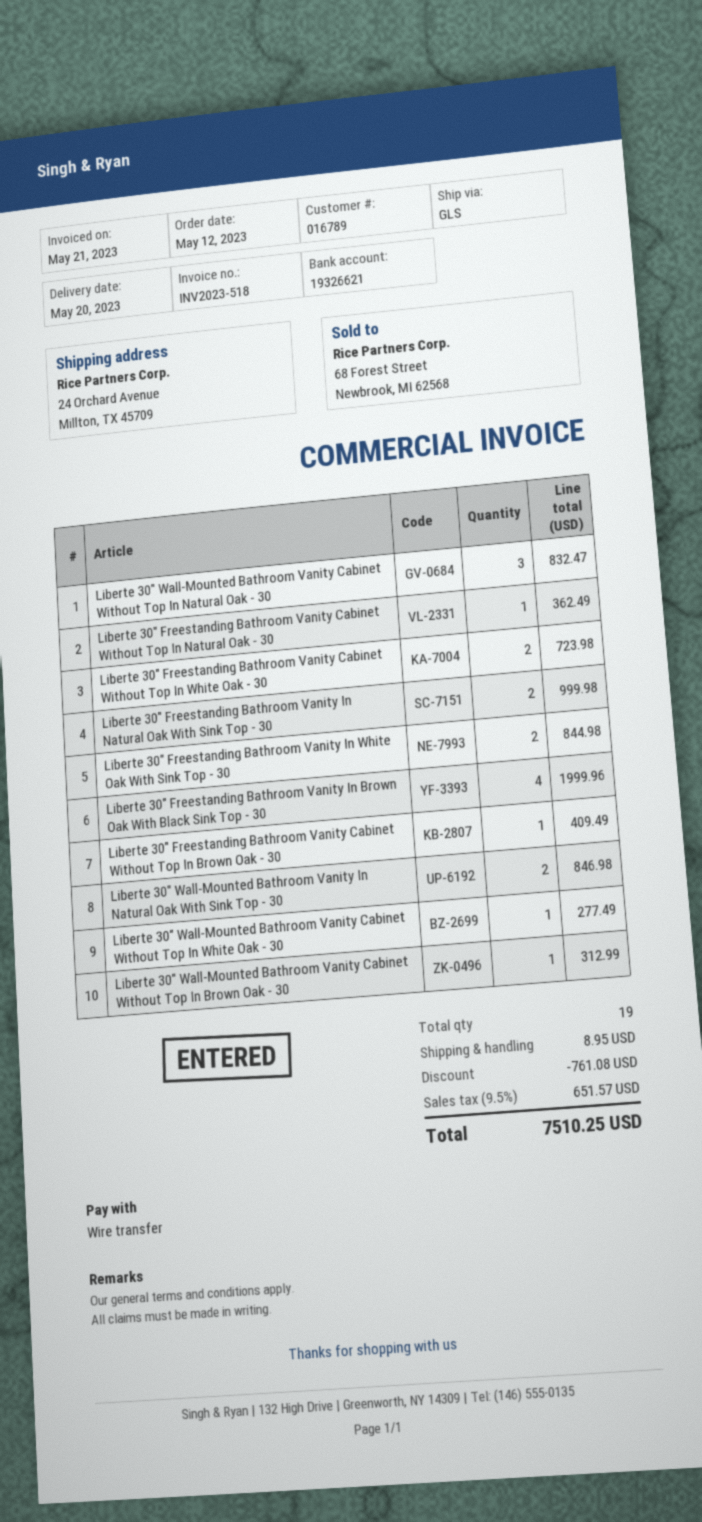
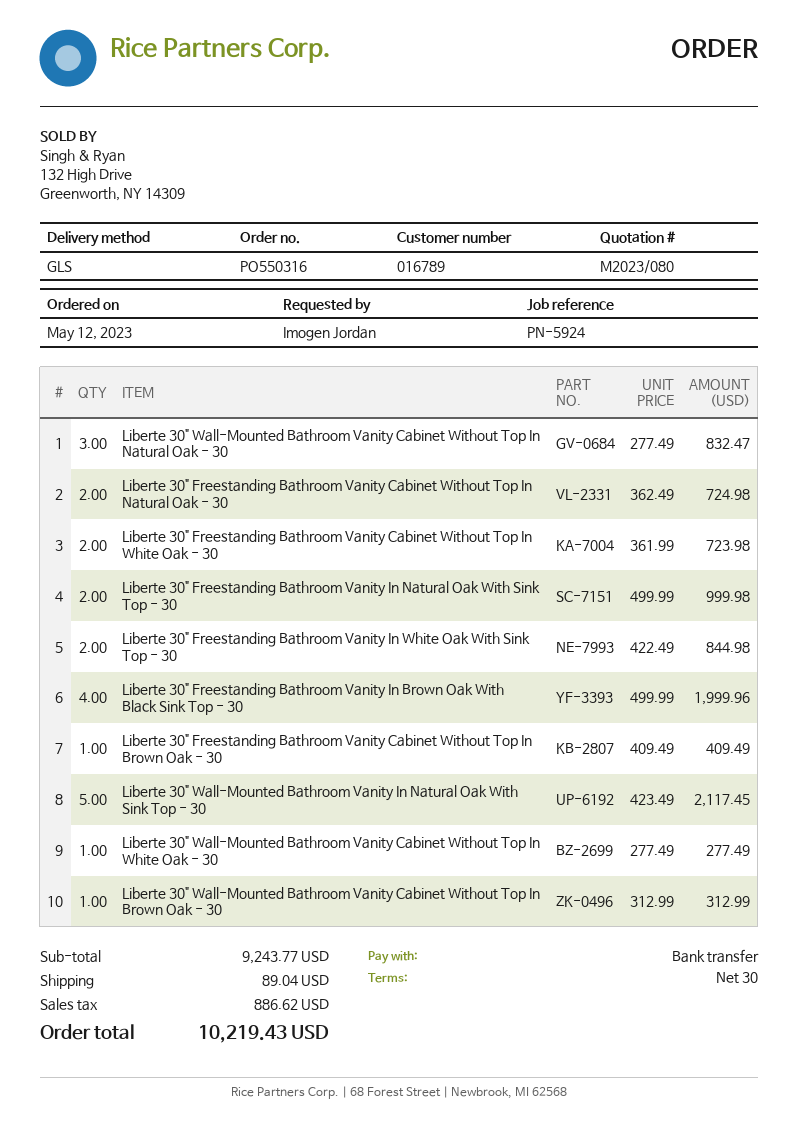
Liberte 30" Freestanding Bathroom Vanity Cabinet Without Top In Natural Oak - 30: 1 for 362.49 -> 2 for 724.98
Liberte 30" Wall-Mounted Bathroom Vanity In Natural Oak With Sink Top - 30: 2 for 846.98 -> 5 for 2117.45
discount: 761.08 -> none
shipping: 8.95 -> 89.04
tax: 651.57 -> 886.62
total: 7510.25 -> 10219.43

